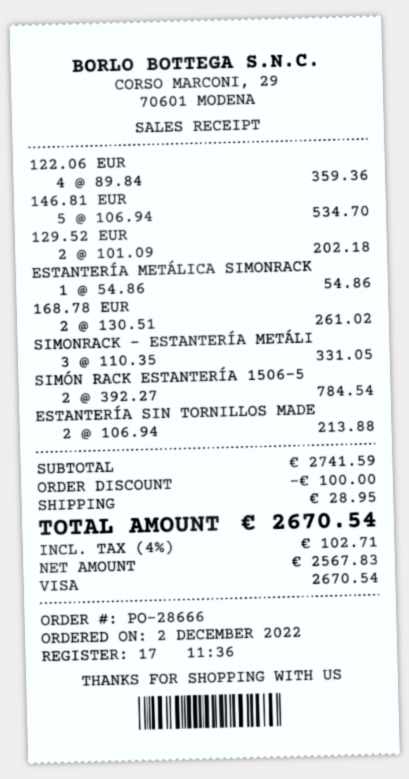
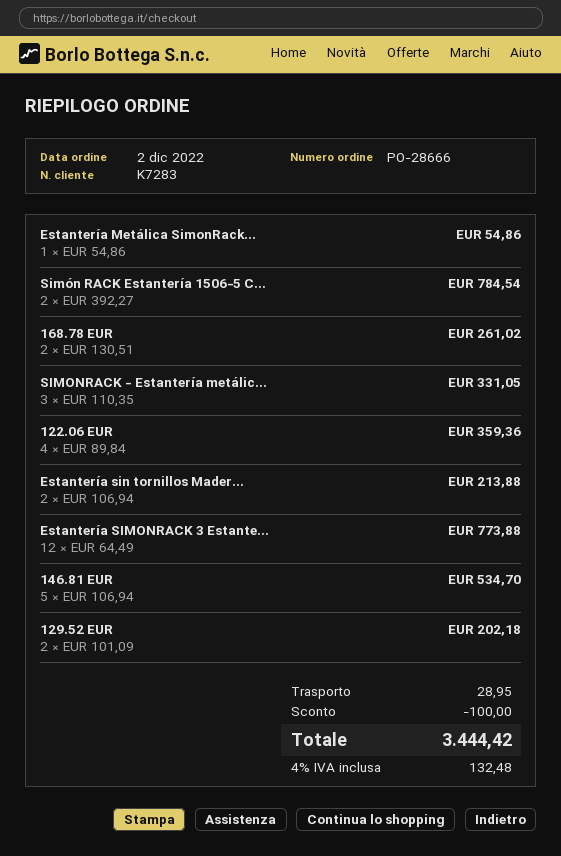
Estantería SIMONRACK 3 Estante...: none -> 12 x 64.49 = 773.88
tax: 4% = 102.71 -> 4% = 132.48
total: 2670.54 -> 3444.42

